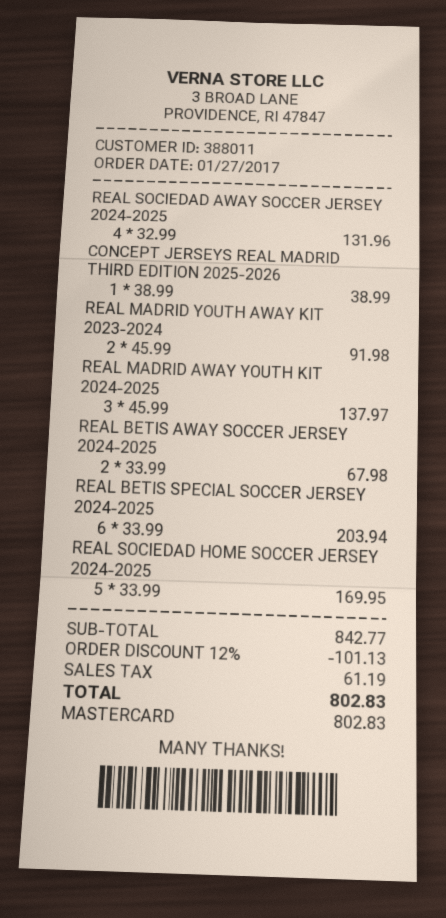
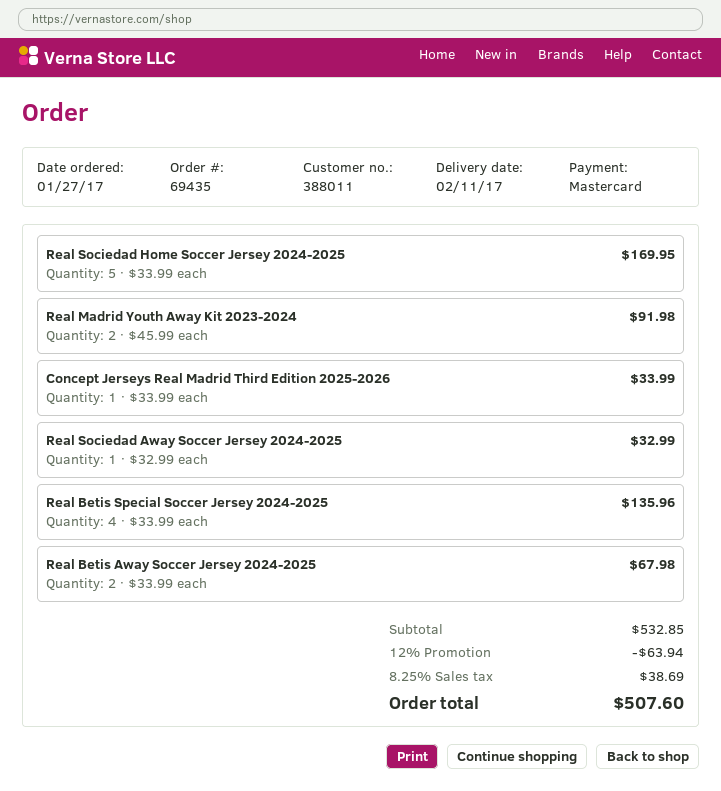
REAL SOCIEDAD AWAY SOCCER JERSEY 2024-2025: 4 x 32.99 = 131.96 -> 1 x 32.99 = 32.99
CONCEPT JERSEYS REAL MADRID THIRD EDITION 2025-2026: 1 x 38.99 = 38.99 -> 1 x 33.99 = 33.99
REAL MADRID AWAY YOUTH KIT 2024-2025: 3 x 45.99 = 137.97 -> none
REAL BETIS SPECIAL SOCCER JERSEY 2024-2025: 6 x 33.99 = 203.94 -> 4 x 33.99 = 135.96
subtotal: 842.77 -> 532.85
discount: 12% = 101.13 -> 12% = 63.94
tax: 61.19 -> 38.69
total: 802.83 -> 507.60

